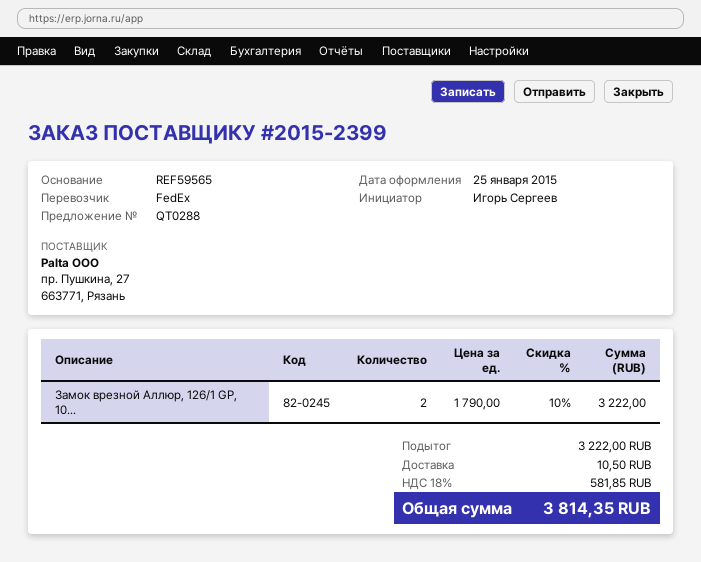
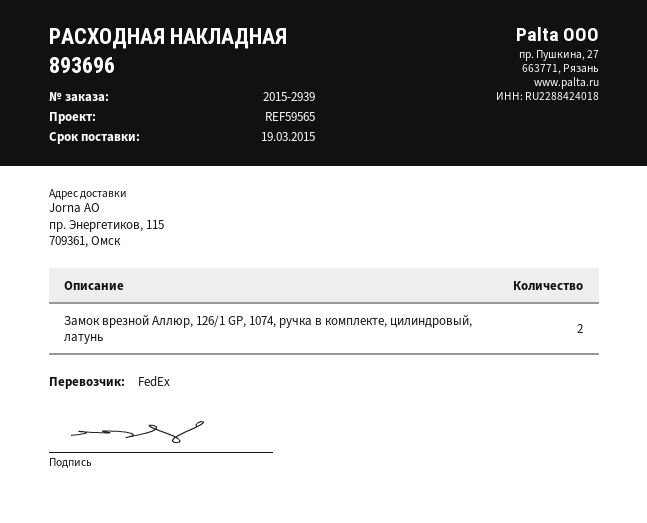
order number: 2015-2399 -> 2015-2939

